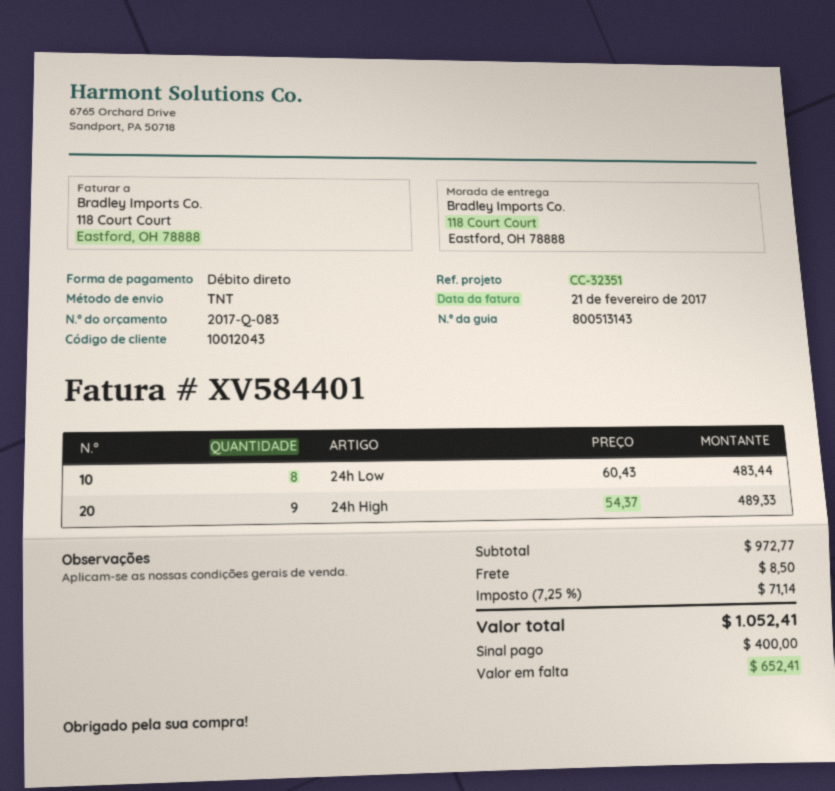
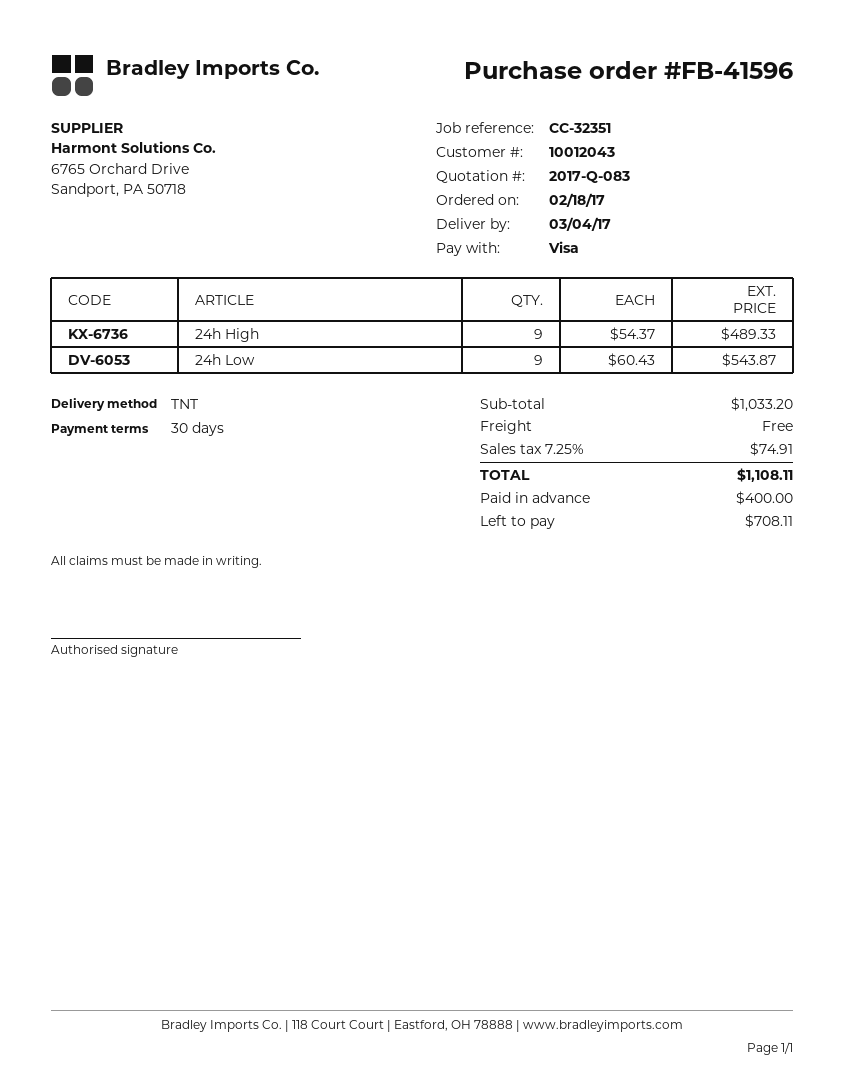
payment method: direct debit -> Visa
24h Low: 8 x 60.43 = 483.44 -> 9 x 60.43 = 543.87
subtotal: 972.77 -> 1033.20
shipping: 8.50 -> 0.00
tax: 7.25% = 71.14 -> 7.25% = 74.91
total: 1052.41 -> 1108.11
balance: 652.41 -> 708.11

